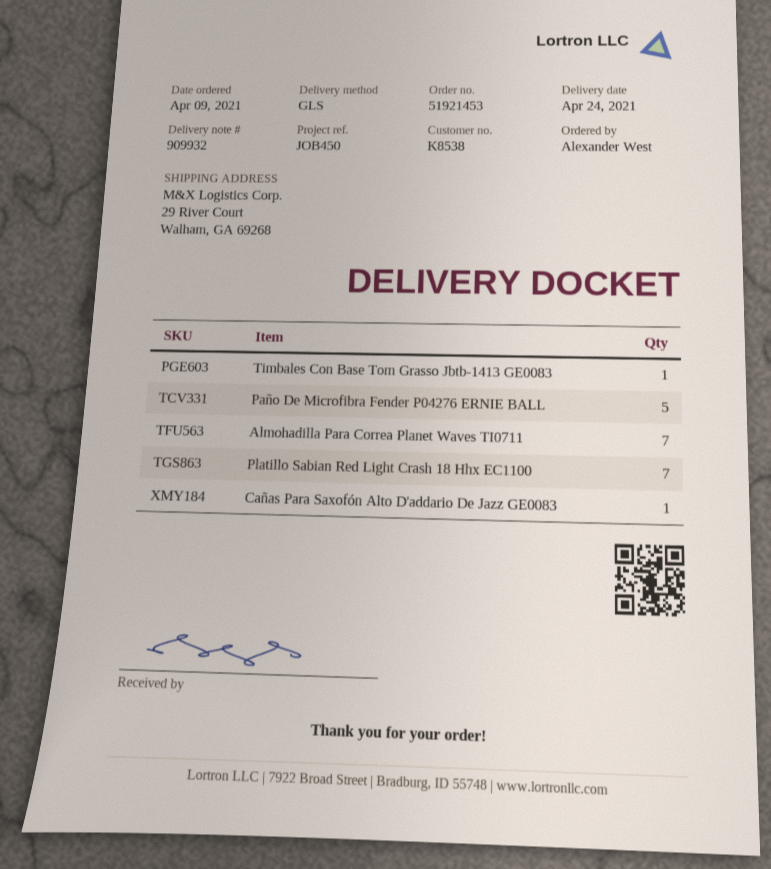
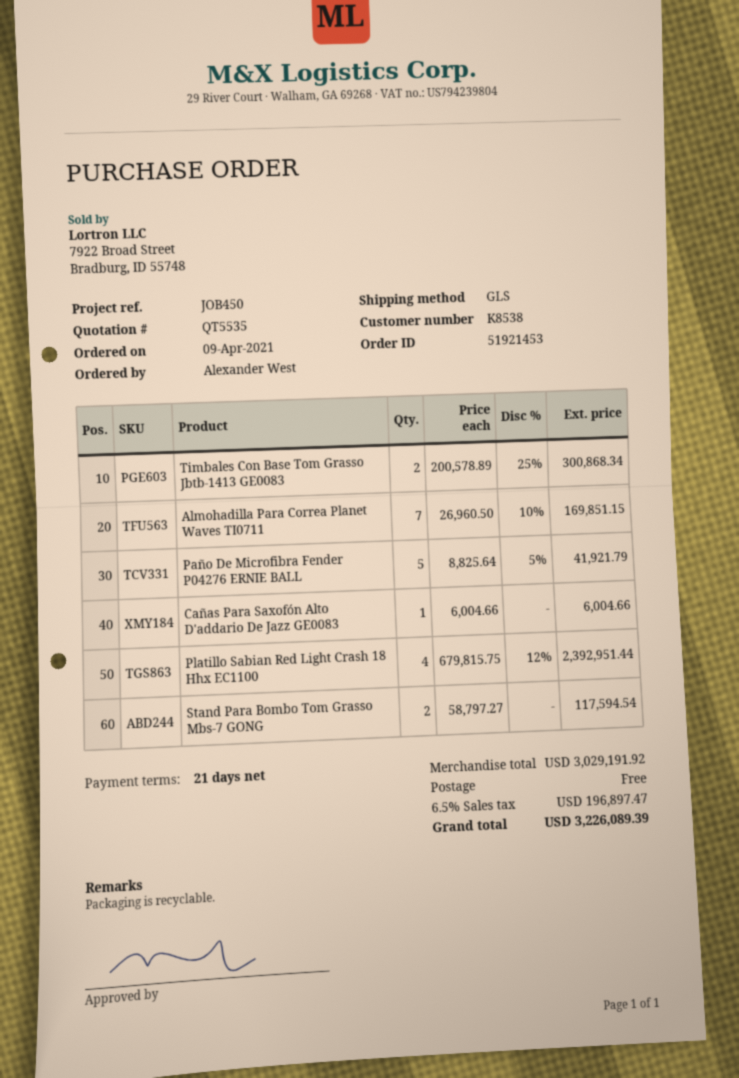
Timbales Con Base Tom Grasso Jbtb-1413 GE0083: 1 -> 2
Platillo Sabian Red Light Crash 18 Hhx EC1100: 7 -> 4
Stand Para Bombo Tom Grasso Mbs-7 GONG: none -> 2

